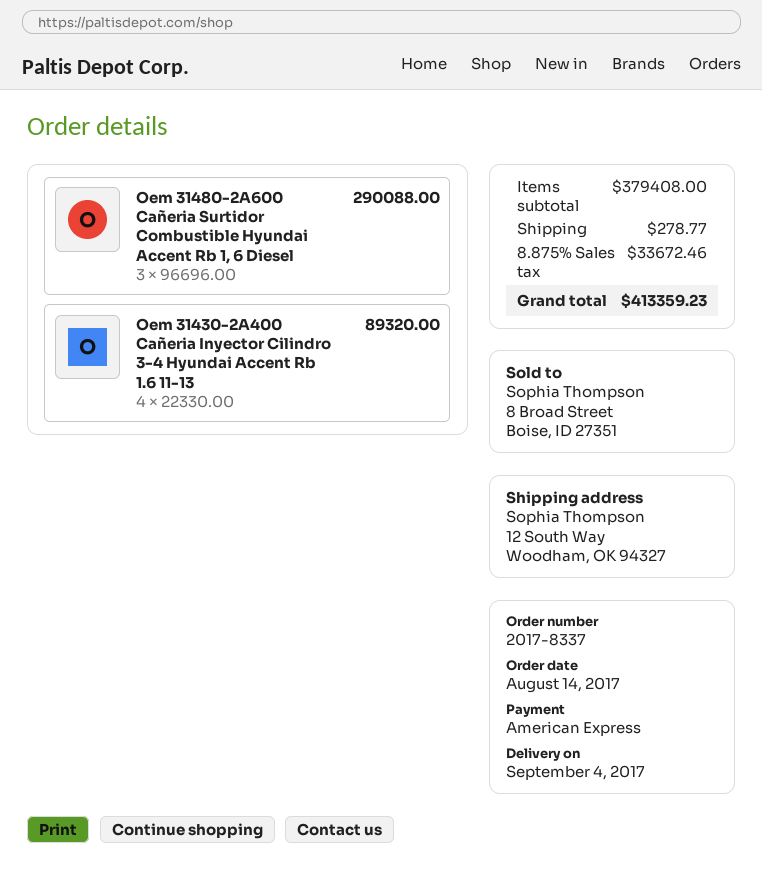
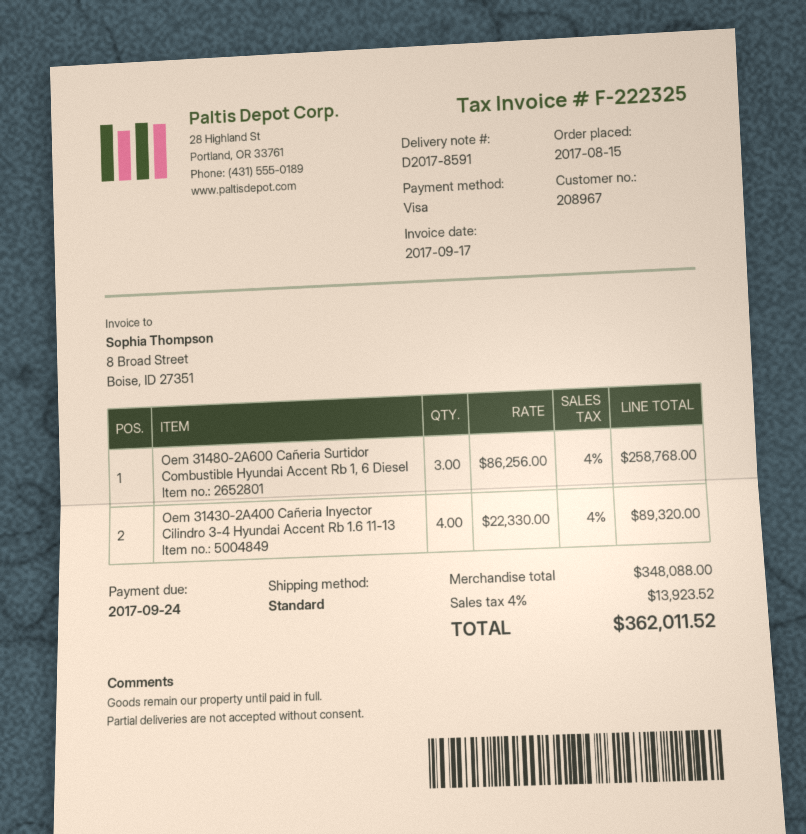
order date: 2017-08-14 -> 2017-08-15
payment method: American Express -> Visa
Oem 31480-2A600 Cañeria Surtidor Combustible Hyundai Accent Rb 1, 6 Diesel: 3 x 96696.00 = 290088.00 -> 3 x 86256.00 = 258768.00
subtotal: 379408.00 -> 348088.00
shipping: 278.77 -> none
tax: 8.875% = 33672.46 -> 4% = 13923.52
total: 413359.23 -> 362011.52

